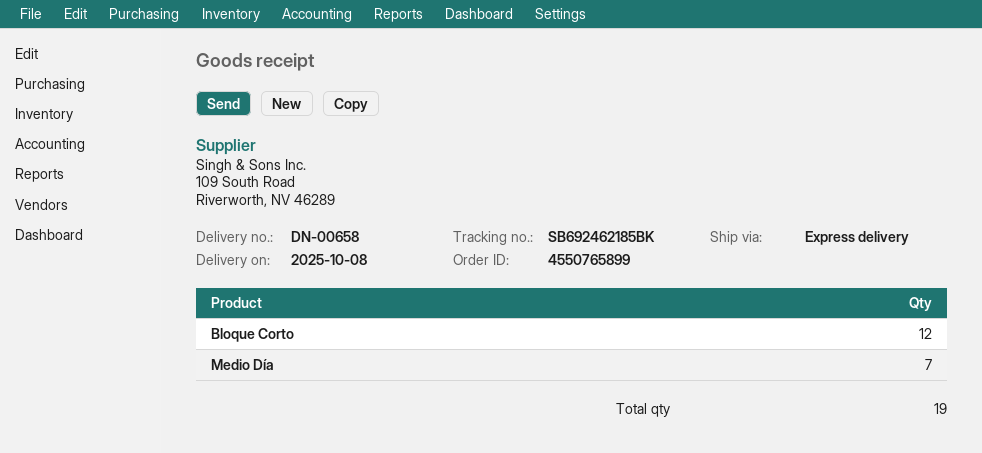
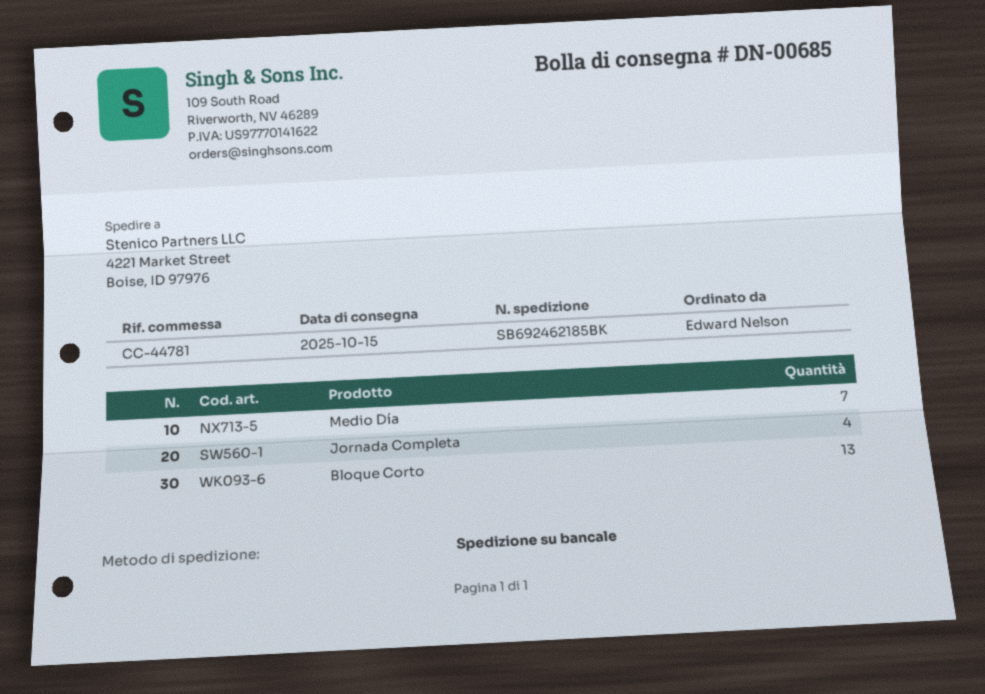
delivery note number: DN-00658 -> DN-00685
delivery date: 2025-10-08 -> 2025-10-15
shipping method: express -> pallet freight
Bloque Corto: 12 -> 13
Jornada Completa: none -> 4

